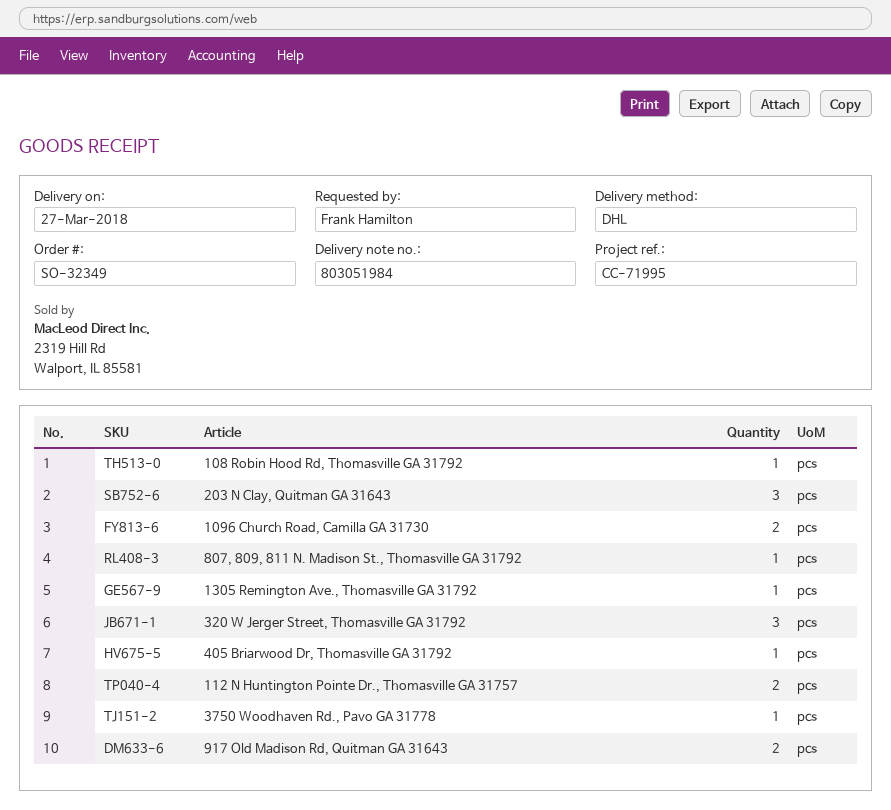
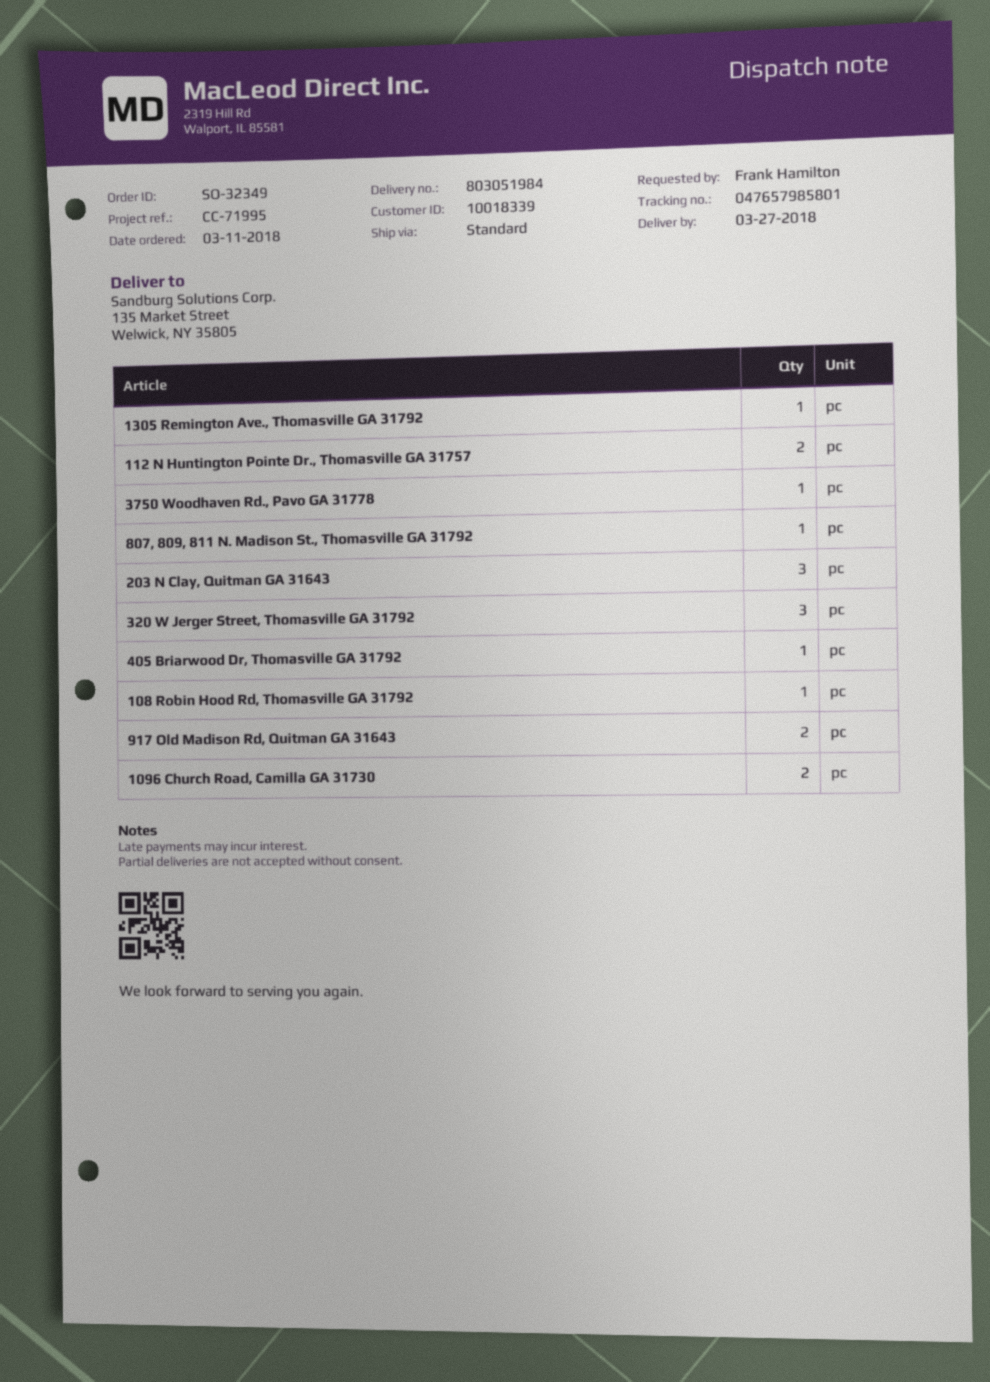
shipping method: DHL -> standard

